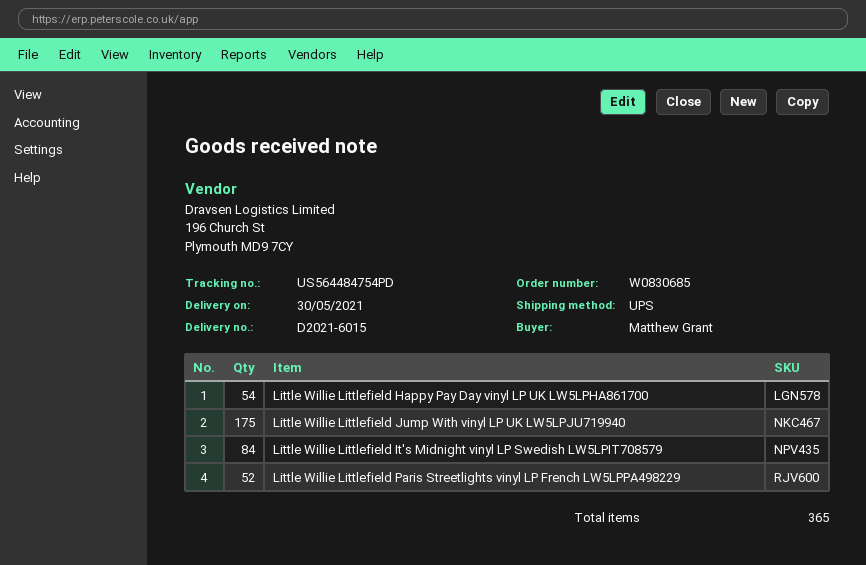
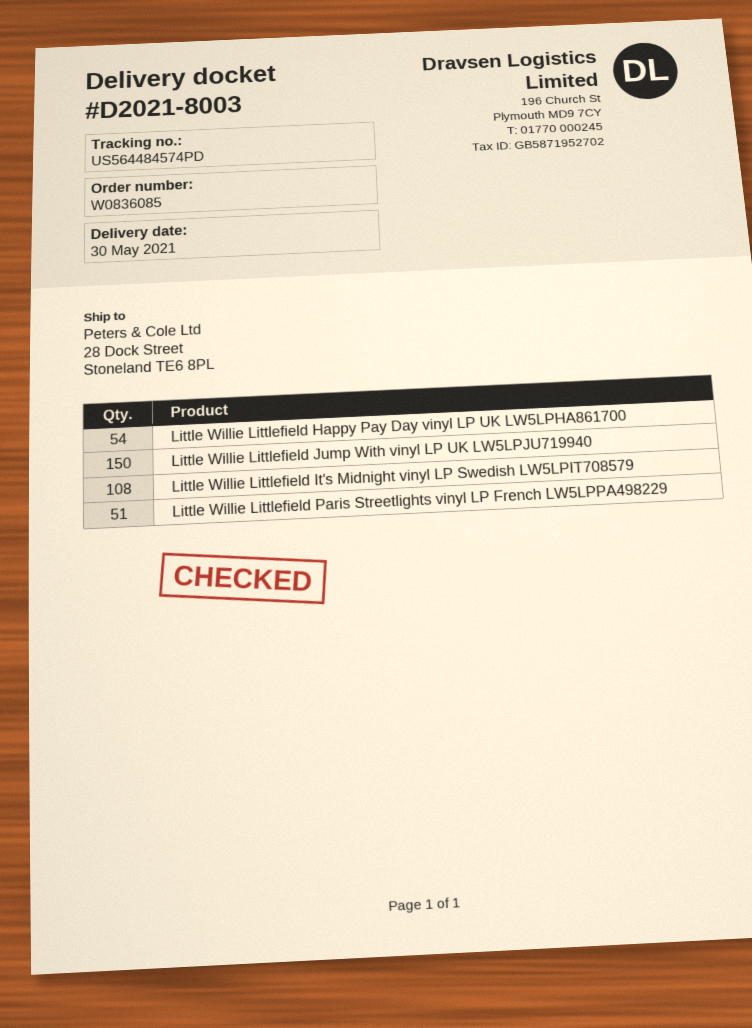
order number: W0830685 -> W0836085
delivery note number: D2021-6015 -> D2021-8003
tracking number: US564484754PD -> US564484574PD
Little Willie Littlefield Jump With vinyl LP UK LW5LPJU719940: 175 -> 150
Little Willie Littlefield It's Midnight vinyl LP Swedish LW5LPIT708579: 84 -> 108
Little Willie Littlefield Paris Streetlights vinyl LP French LW5LPPA498229: 52 -> 51

